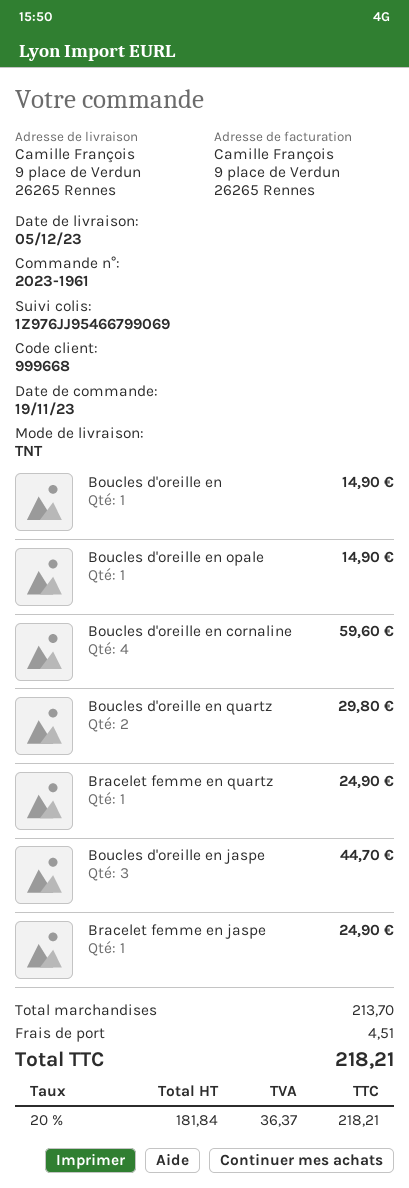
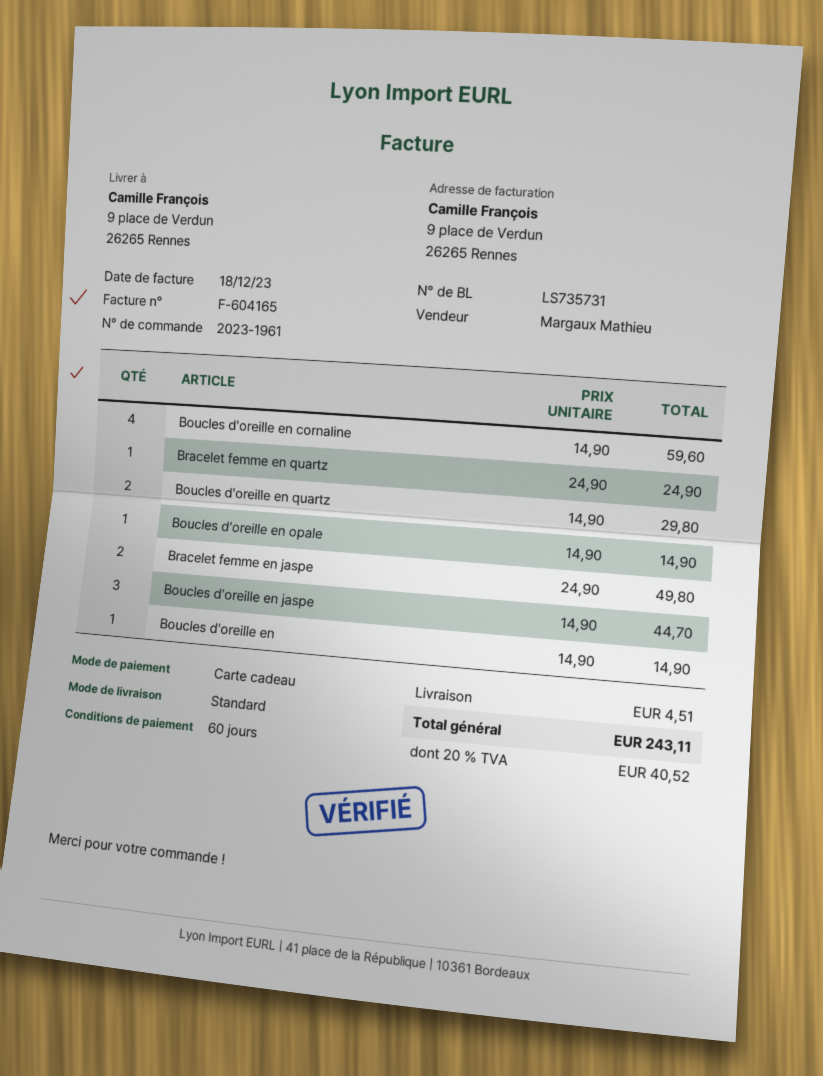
shipping method: TNT -> standard
Bracelet femme en jaspe: 1 for 24.90 -> 2 for 49.80
tax: 20% = 36.37 -> 20% = 40.52
total: 218.21 -> 243.11

